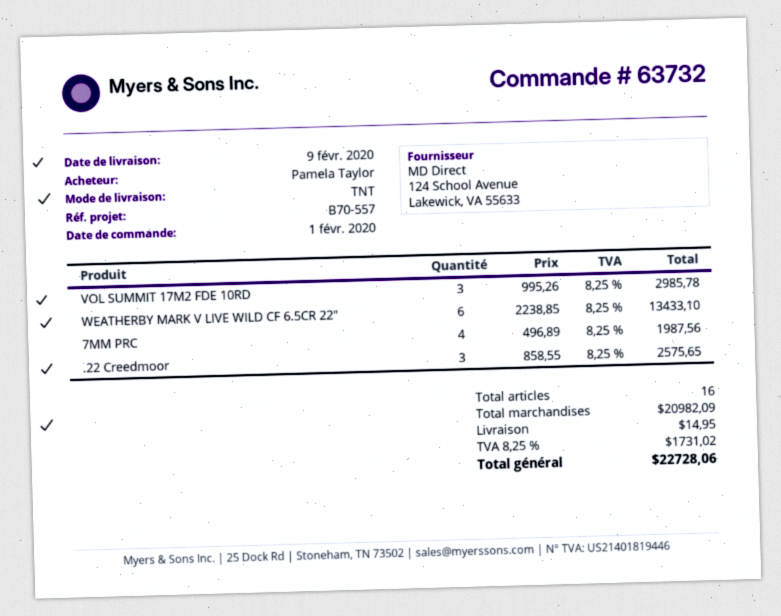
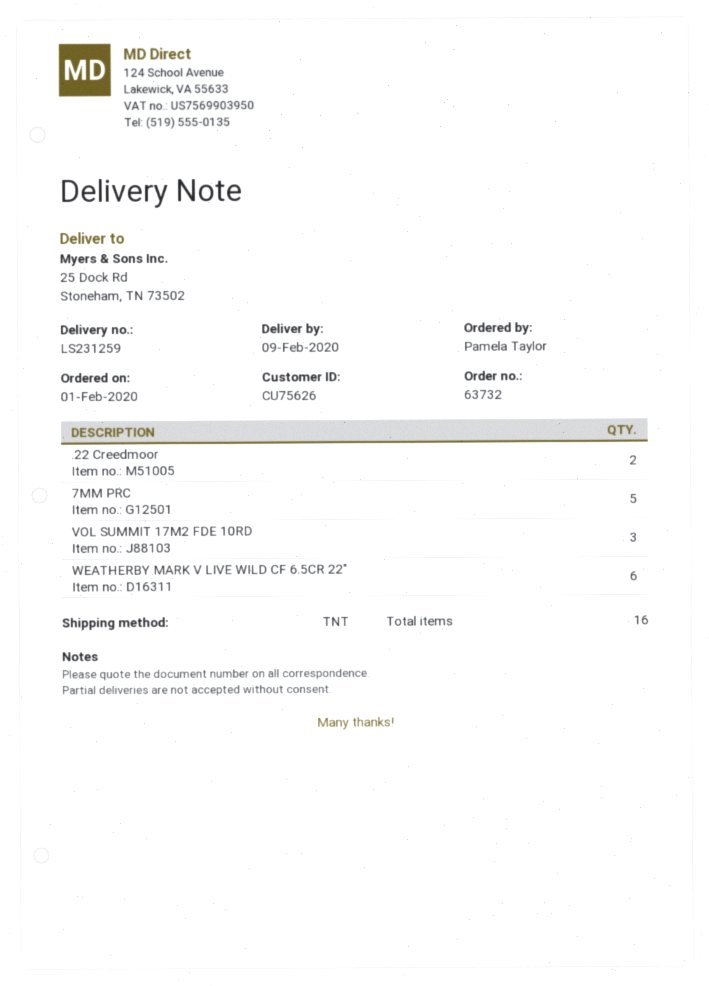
7MM PRC: 4 -> 5
.22 Creedmoor: 3 -> 2

